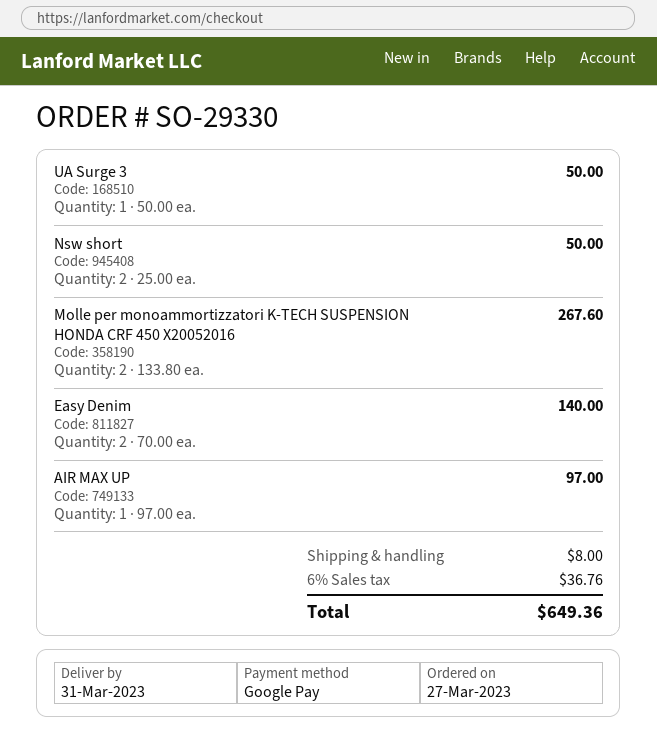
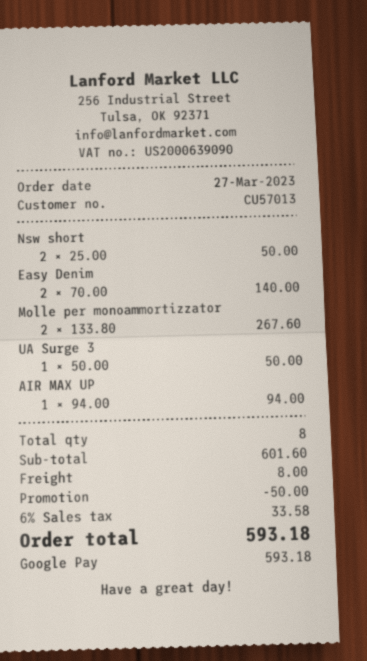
AIR MAX UP: 1 x 97.00 = 97.00 -> 1 x 94.00 = 94.00
discount: none -> 50.00
tax: 6% = 36.76 -> 6% = 33.58
total: 649.36 -> 593.18

